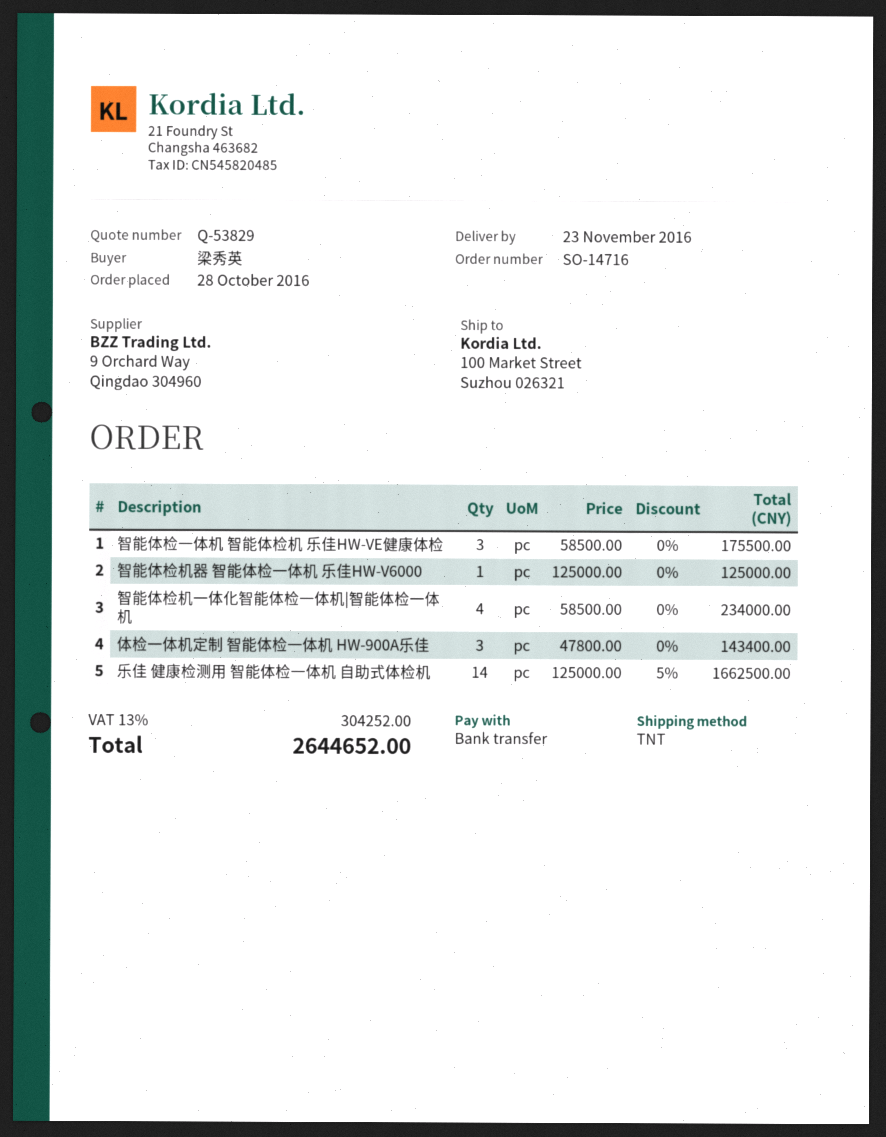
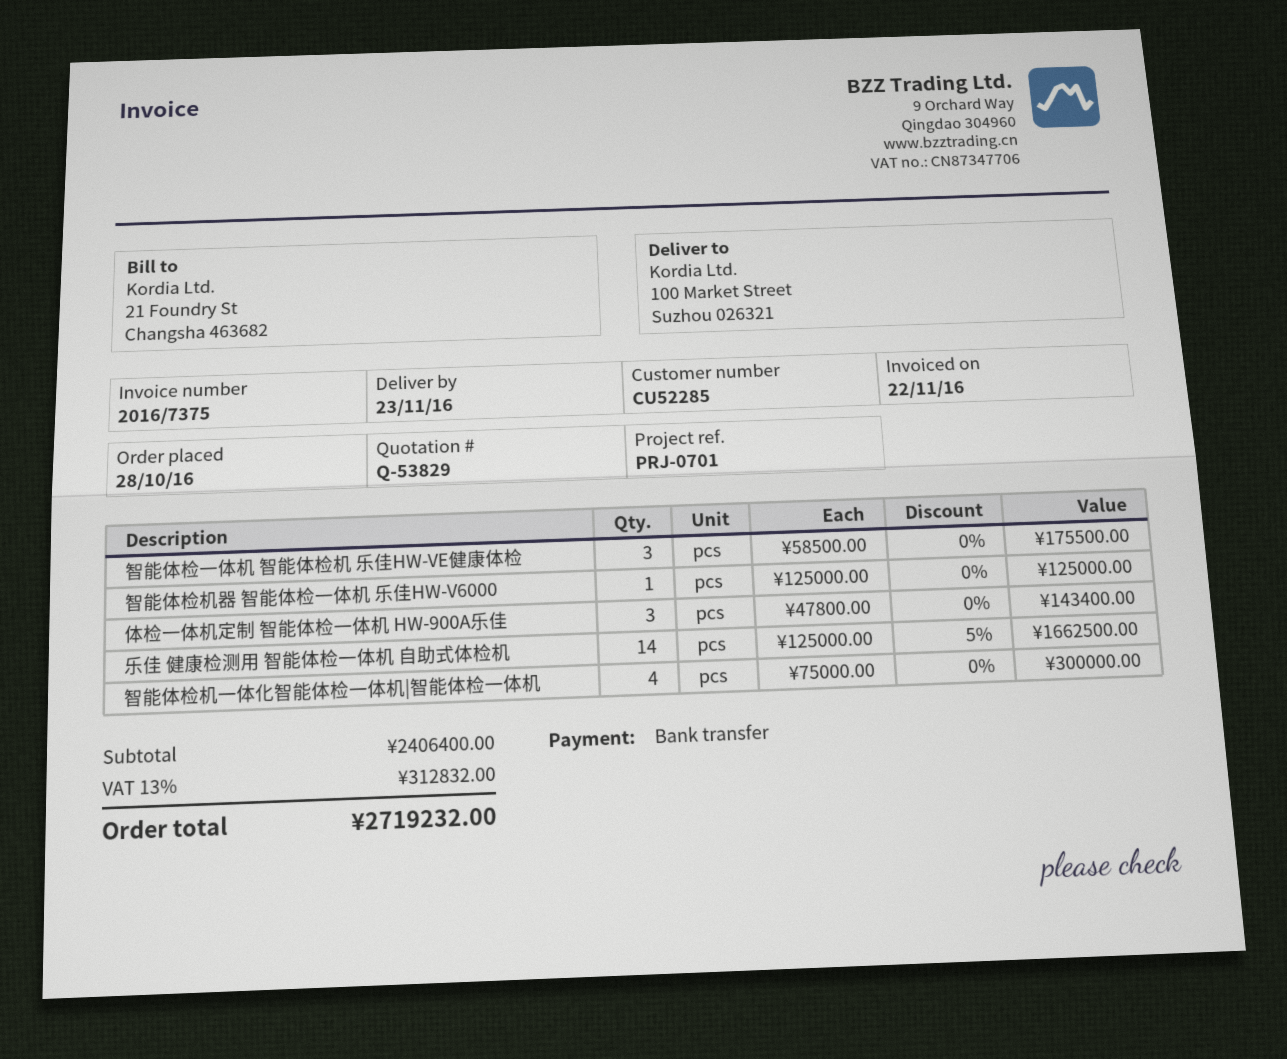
智能体检机一体化智能体检一体机|智能体检一体机: 4 x 58500.00 = 234000.00 -> 4 x 75000.00 = 300000.00
tax: 13% = 304252.00 -> 13% = 312832.00
total: 2644652.00 -> 2719232.00

